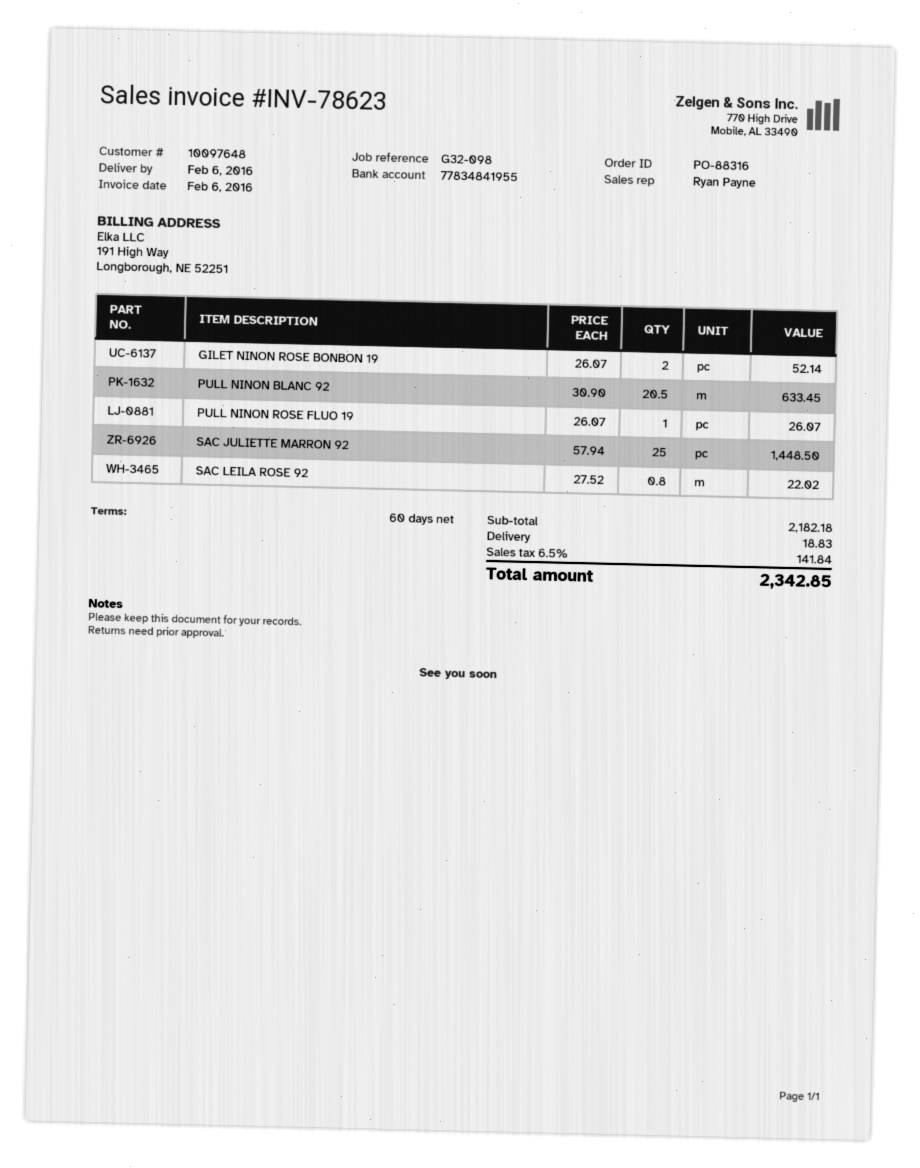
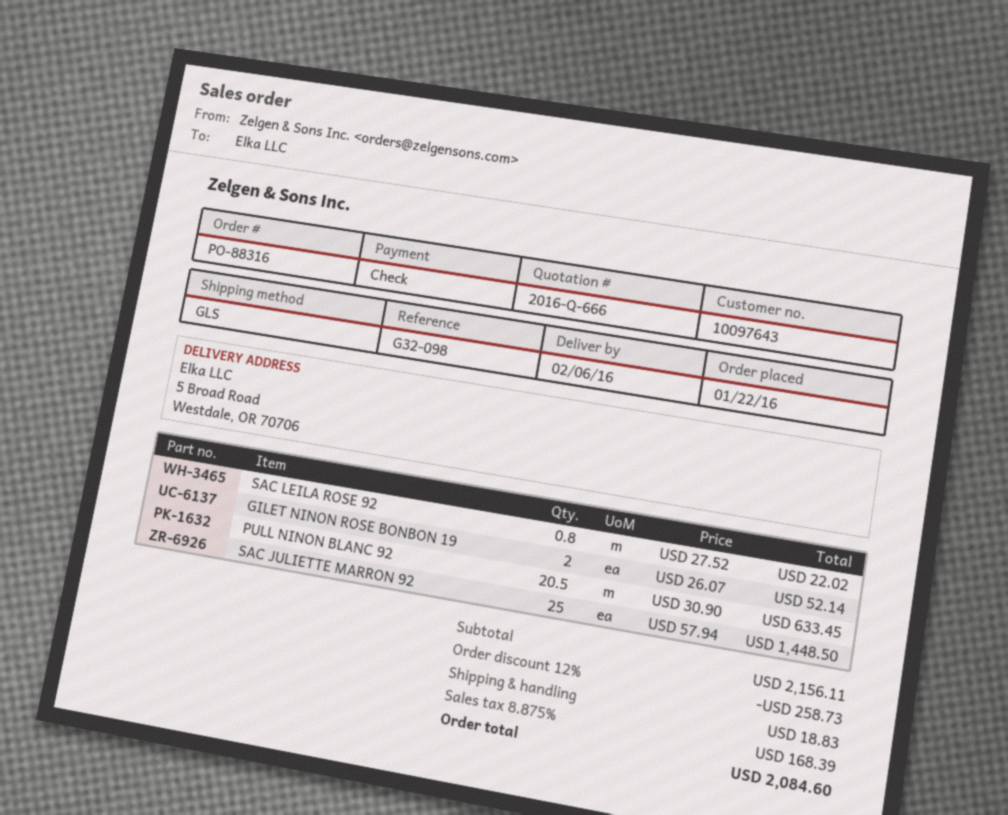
customer number: 10097648 -> 10097643
PULL NINON ROSE FLUO 19: 1 x 26.07 = 26.07 -> none
subtotal: 2182.18 -> 2156.11
discount: none -> 12% = 258.73
tax: 6.5% = 141.84 -> 8.875% = 168.39
total: 2342.85 -> 2084.60

